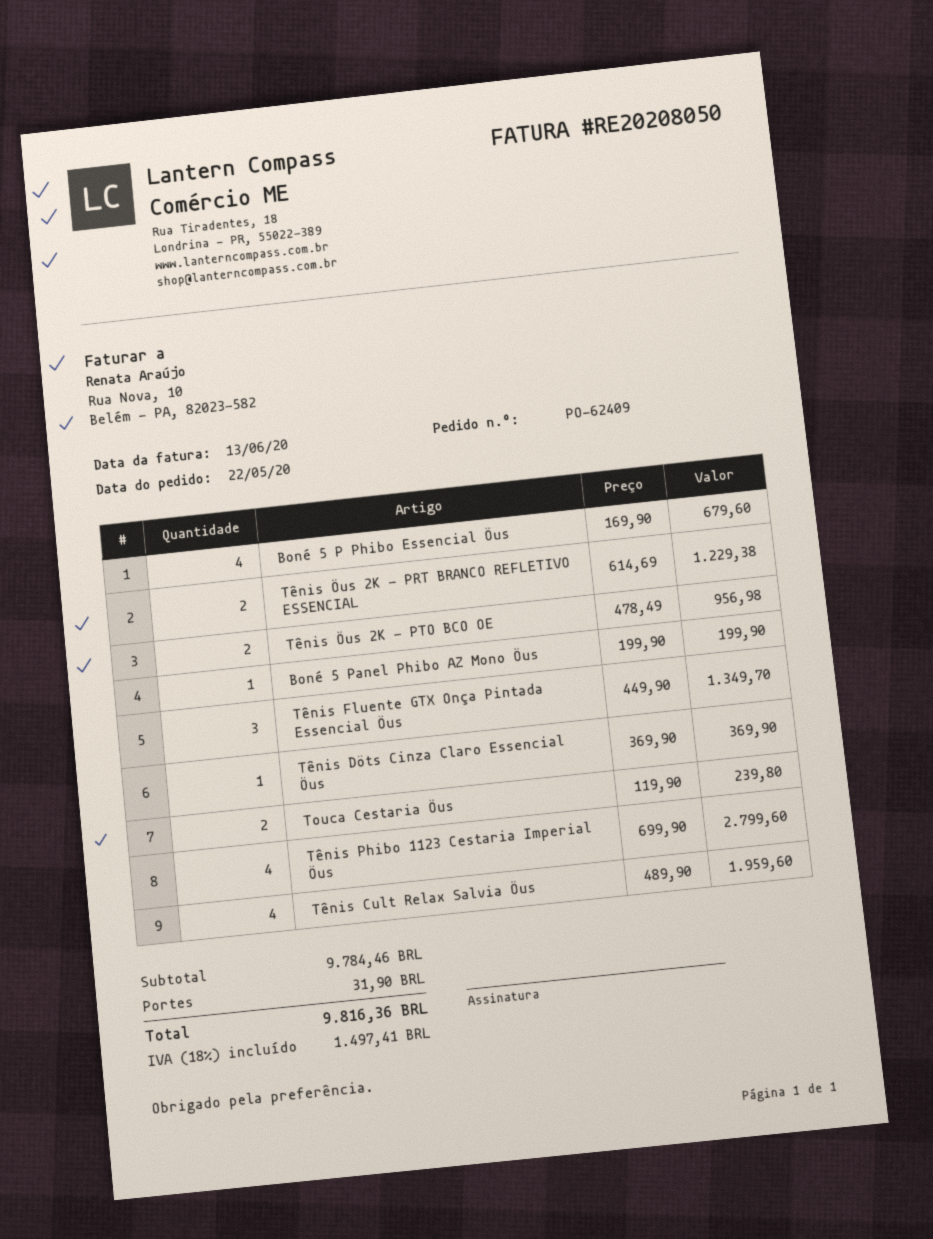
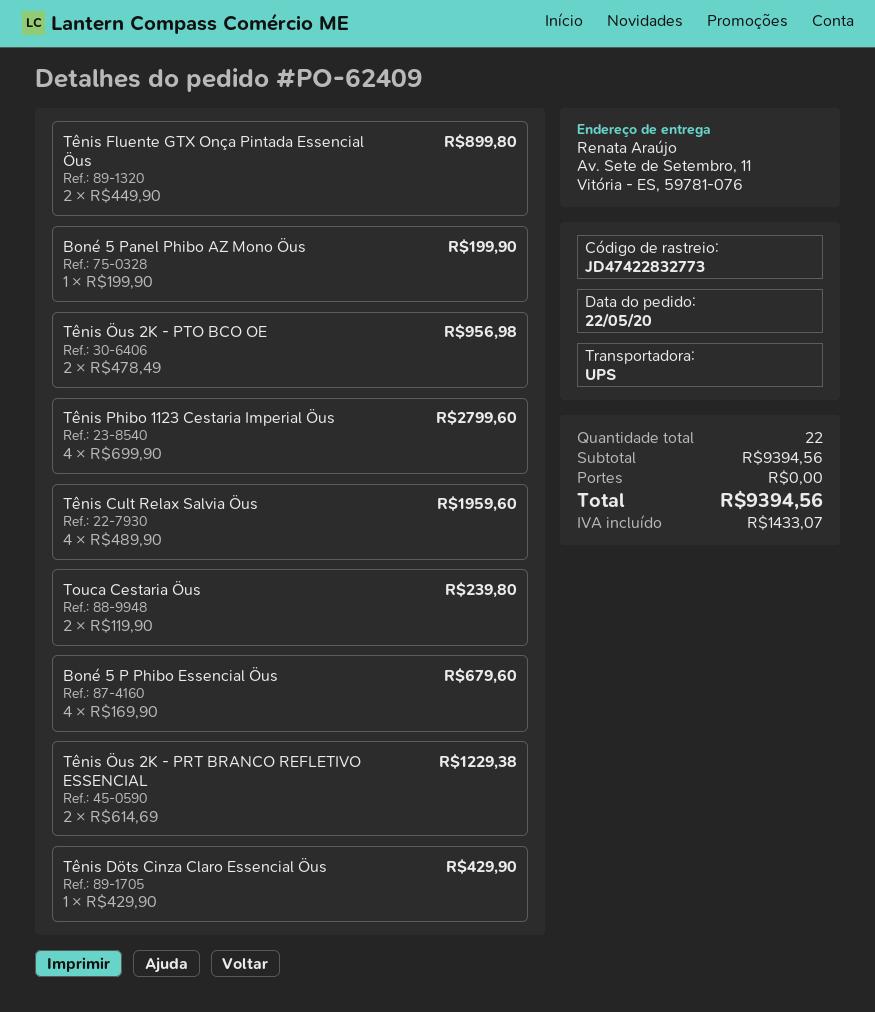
Tênis Fluente GTX Onça Pintada Essencial Öus: 3 x 449.90 = 1349.70 -> 2 x 449.90 = 899.80
Tênis Döts Cinza Claro Essencial Öus: 1 x 369.90 = 369.90 -> 1 x 429.90 = 429.90
subtotal: 9784.46 -> 9394.56
shipping: 31.90 -> 0.00
tax: 1497.41 -> 1433.07
total: 9816.36 -> 9394.56

